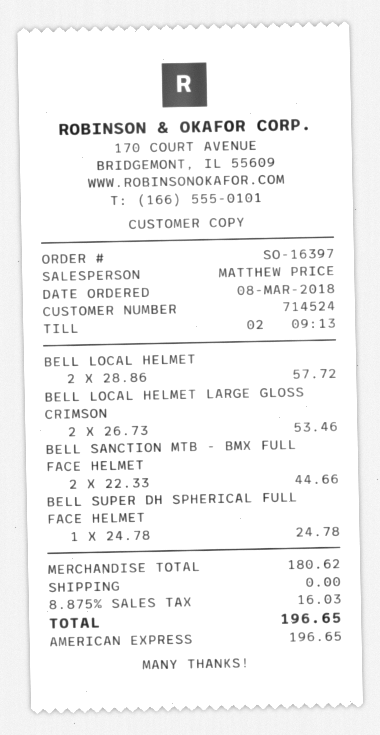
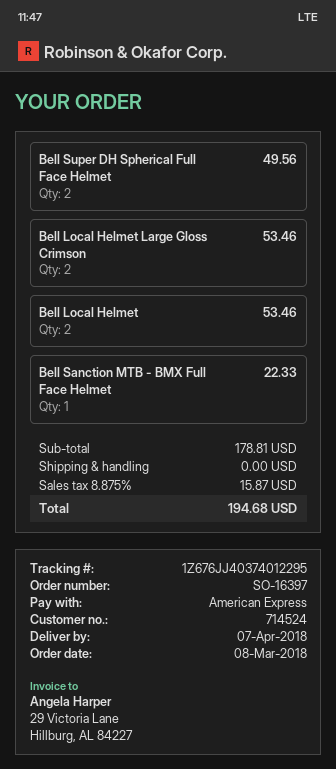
BELL LOCAL HELMET: 2 for 57.72 -> 2 for 53.46
BELL SANCTION MTB - BMX FULL FACE HELMET: 2 for 44.66 -> 1 for 22.33
BELL SUPER DH SPHERICAL FULL FACE HELMET: 1 for 24.78 -> 2 for 49.56
subtotal: 180.62 -> 178.81
tax: 8.875% = 16.03 -> 8.875% = 15.87
total: 196.65 -> 194.68

